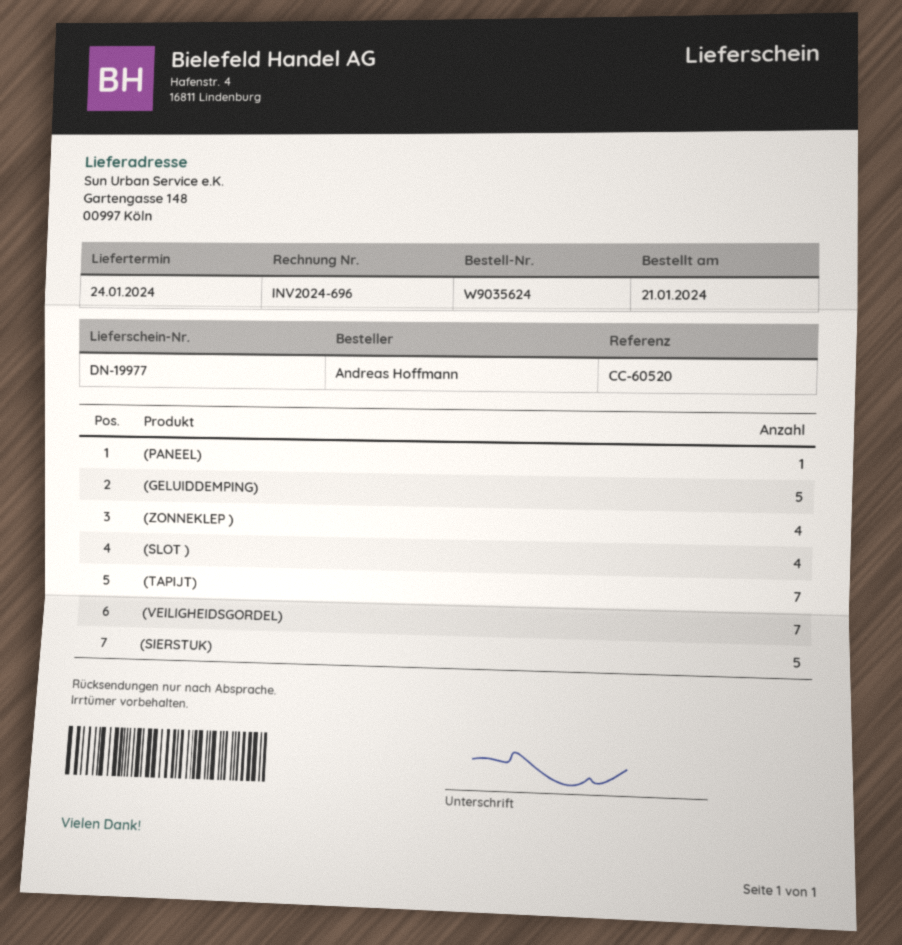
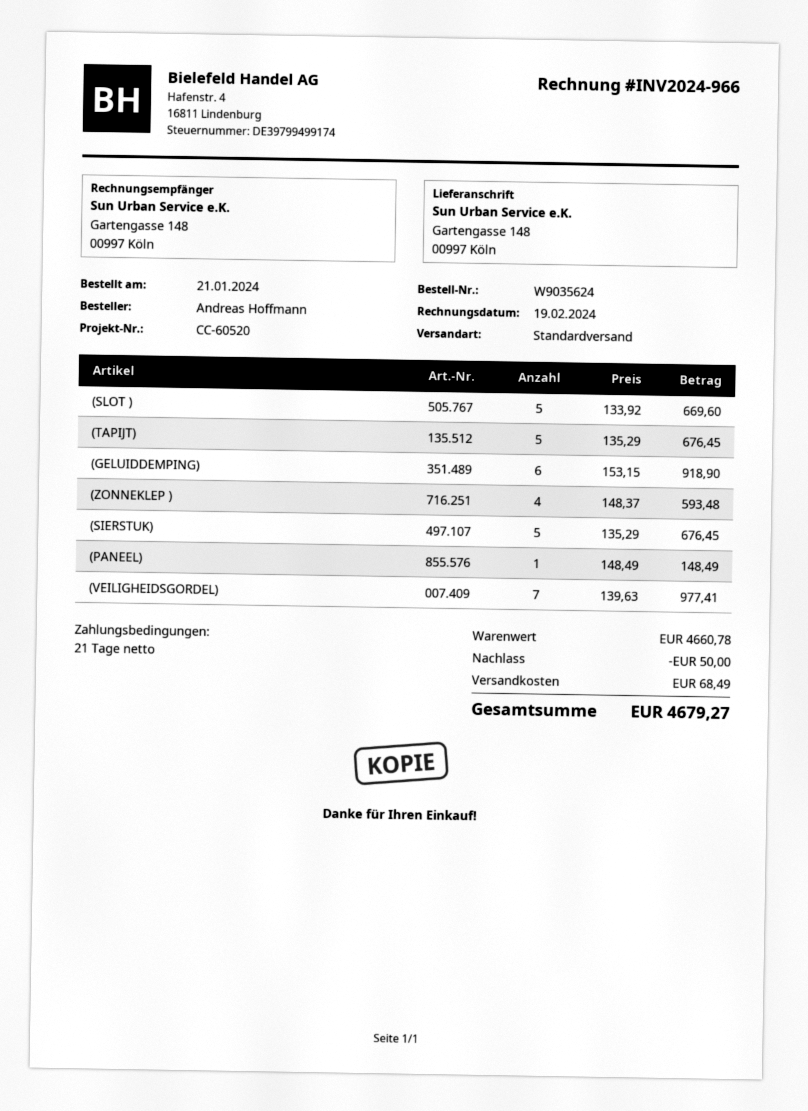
invoice number: INV2024-696 -> INV2024-966
(GELUIDDEMPING): 5 -> 6
(SLOT ): 4 -> 5
(TAPIJT): 7 -> 5

